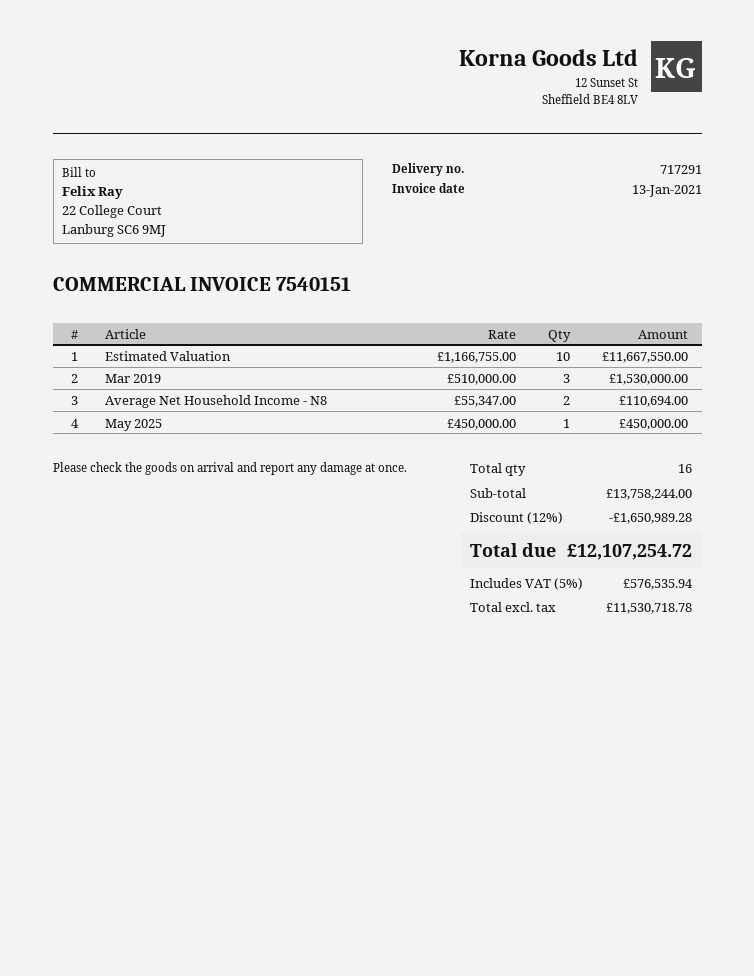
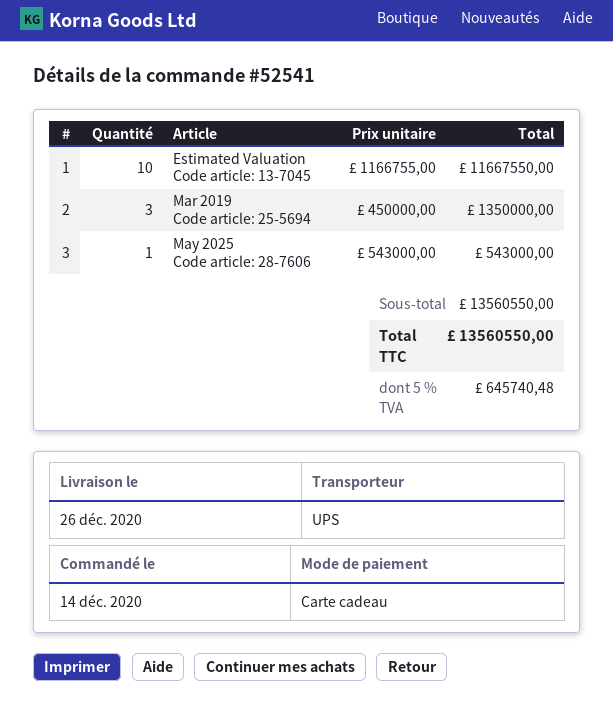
Mar 2019: 3 x 510000.00 = 1530000.00 -> 3 x 450000.00 = 1350000.00
Average Net Household Income - N8: 2 x 55347.00 = 110694.00 -> none
May 2025: 1 x 450000.00 = 450000.00 -> 1 x 543000.00 = 543000.00
subtotal: 13758244.00 -> 13560550.00
discount: 12% = 1650989.28 -> none
tax: 5% = 576535.94 -> 5% = 645740.48
total: 12107254.72 -> 13560550.00

